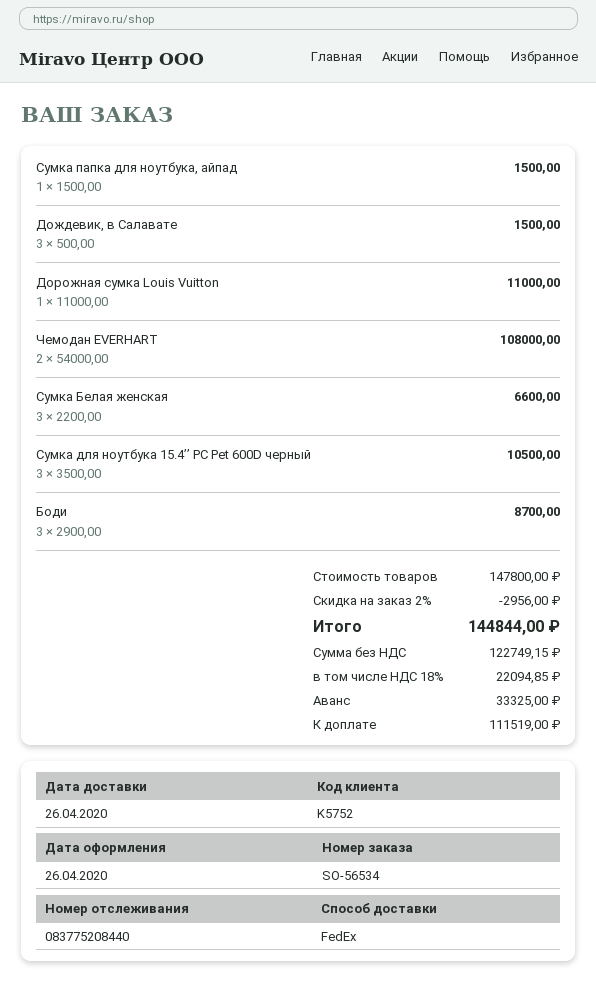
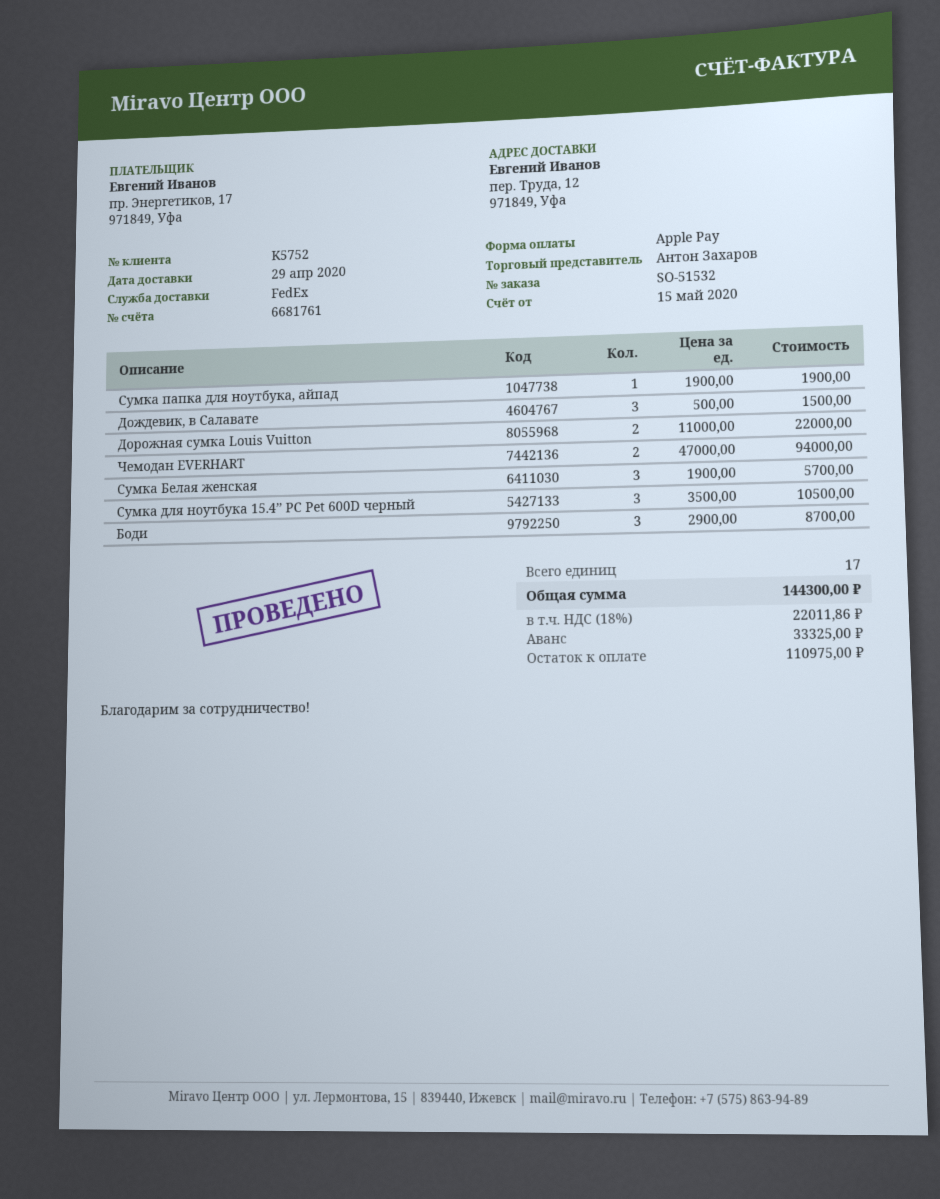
order number: SO-56534 -> SO-51532
delivery date: 2020-04-26 -> 2020-04-29
Сумка папка для ноутбука, айпад: 1 x 1500.00 = 1500.00 -> 1 x 1900.00 = 1900.00
Дорожная сумка Louis Vuitton: 1 x 11000.00 = 11000.00 -> 2 x 11000.00 = 22000.00
Чемодан EVERHART: 2 x 54000.00 = 108000.00 -> 2 x 47000.00 = 94000.00
Сумка Белая женская: 3 x 2200.00 = 6600.00 -> 3 x 1900.00 = 5700.00
discount: 2% = 2956.00 -> none
tax: 18% = 22094.85 -> 18% = 22011.86
total: 144844.00 -> 144300.00
balance: 111519.00 -> 110975.00

